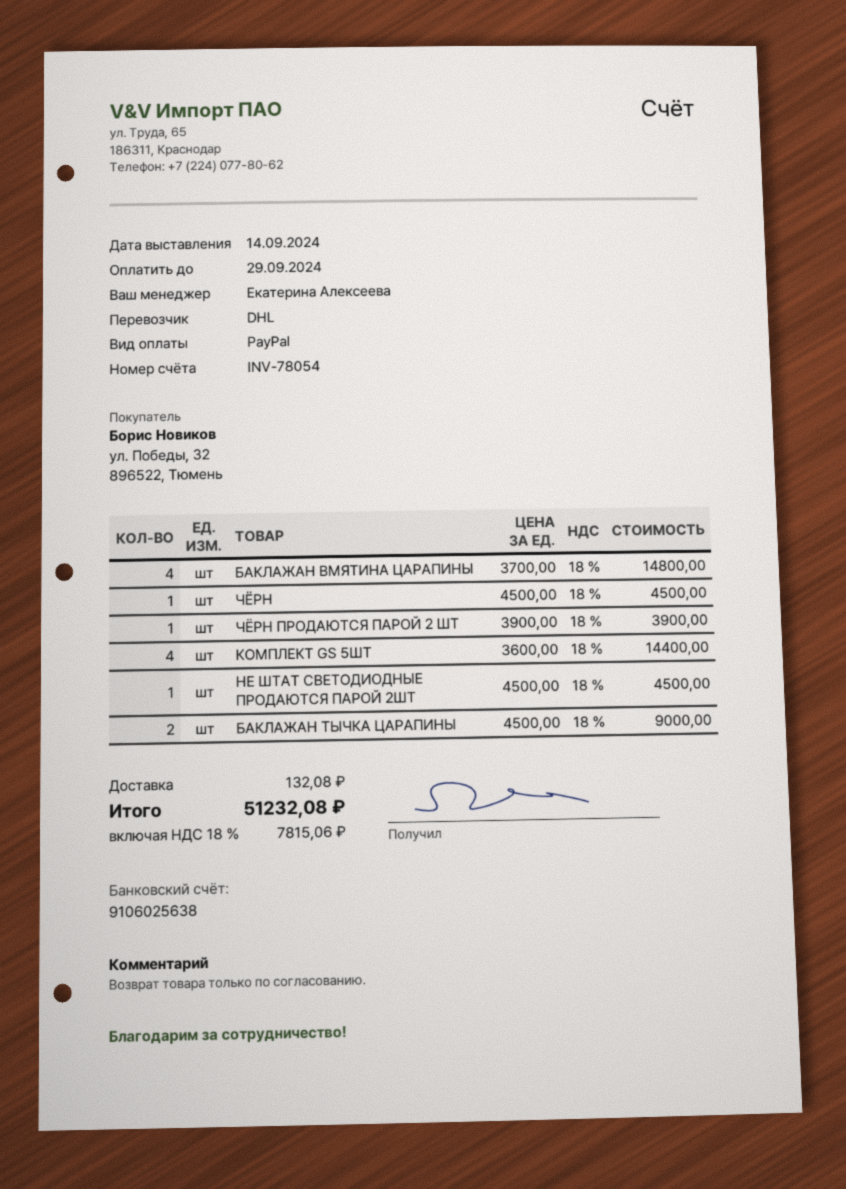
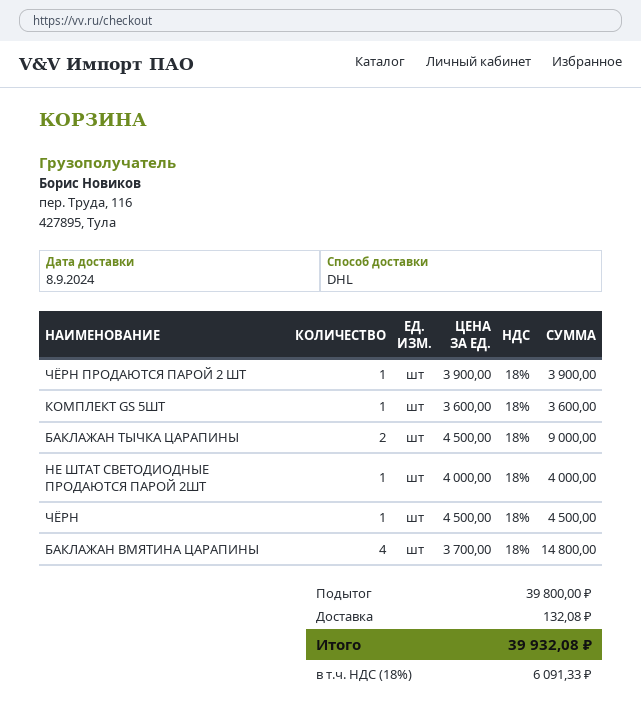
КОМПЛЕКТ GS 5ШТ: 4 x 3600.00 = 14400.00 -> 1 x 3600.00 = 3600.00
НЕ ШТАТ СВЕТОДИОДНЫЕ ПРОДАЮТСЯ ПАРОЙ 2ШТ: 1 x 4500.00 = 4500.00 -> 1 x 4000.00 = 4000.00
tax: 18% = 7815.06 -> 18% = 6091.33
total: 51232.08 -> 39932.08

